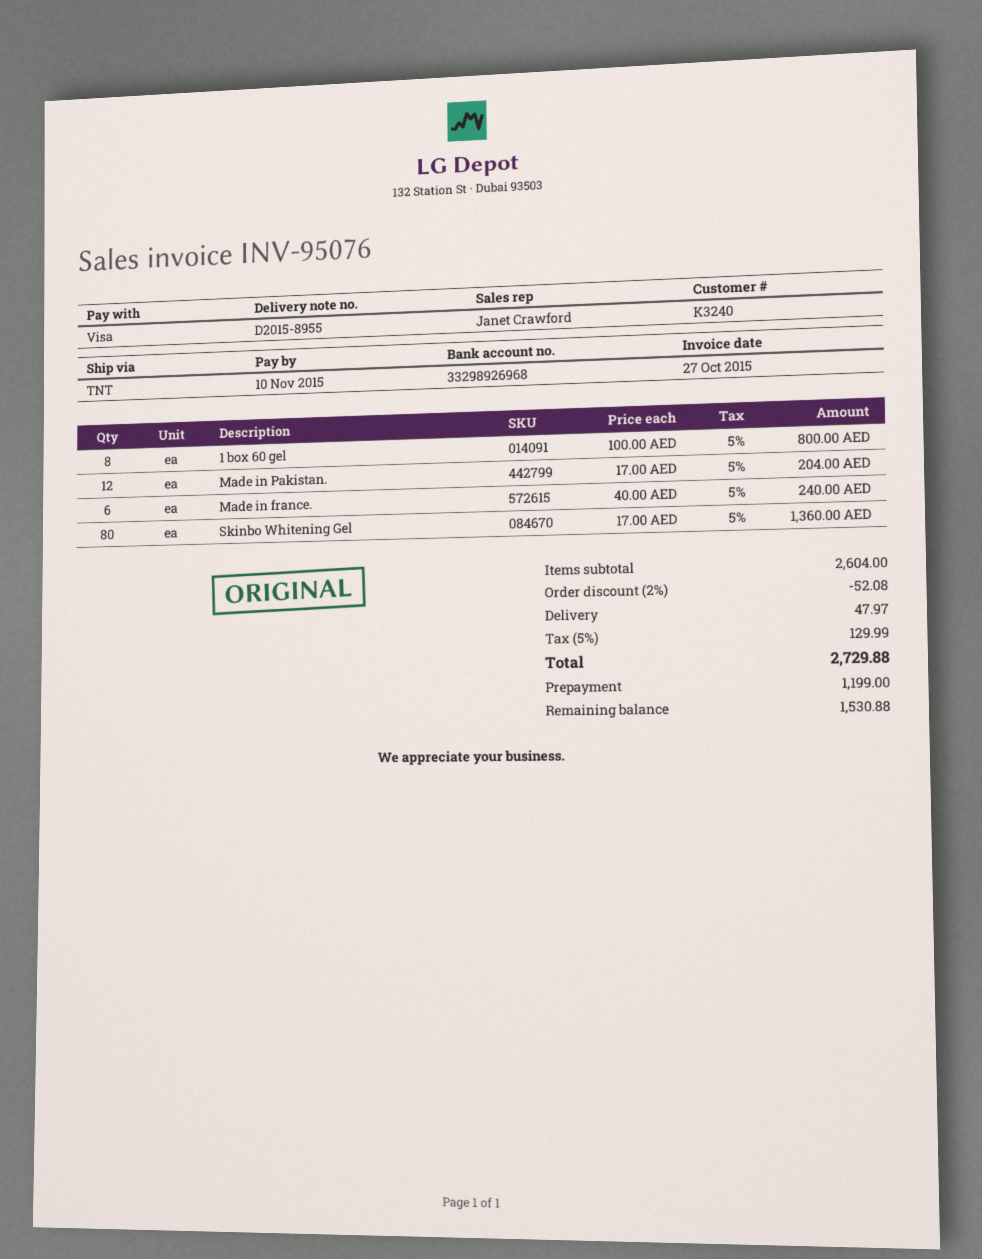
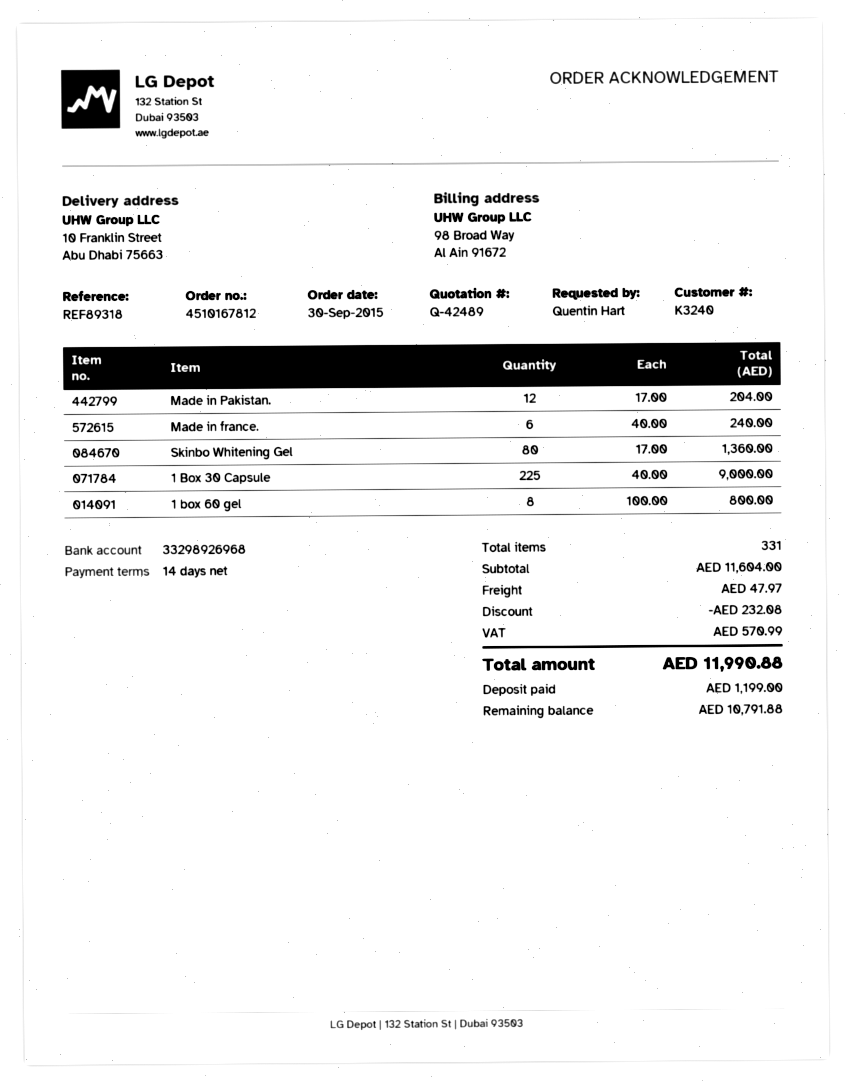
1 Box 30 Capsule: none -> 225 x 40.00 = 9000.00
subtotal: 2604.00 -> 11604.00
discount: 52.08 -> 232.08
tax: 129.99 -> 570.99
total: 2729.88 -> 11990.88
balance: 1530.88 -> 10791.88

